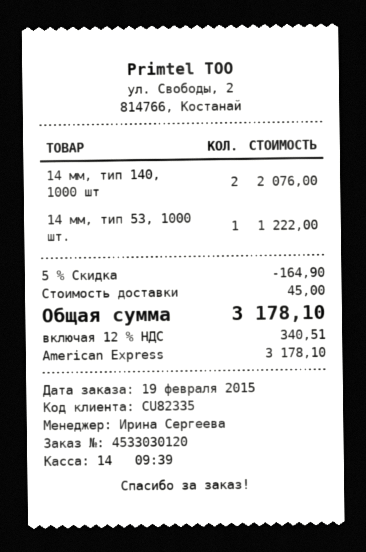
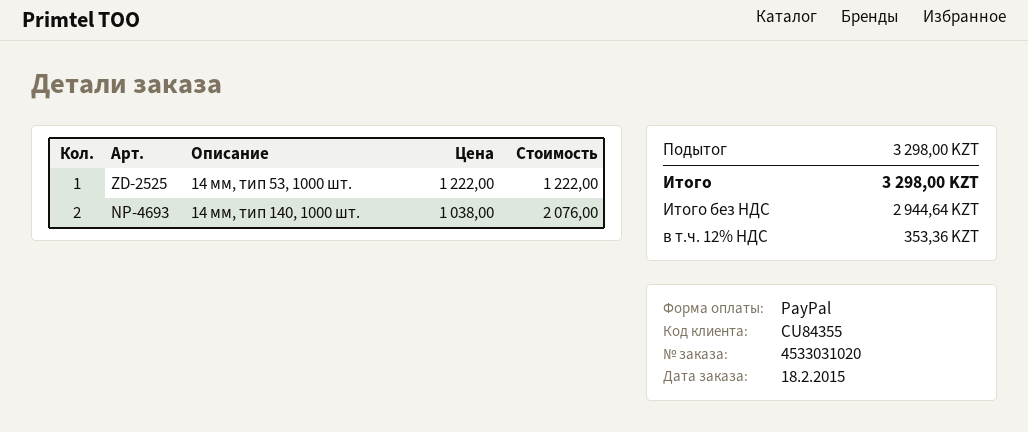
order number: 4533030120 -> 4533031020
order date: 2015-02-19 -> 2015-02-18
customer number: CU82335 -> CU84355
payment method: American Express -> PayPal
discount: 5% = 164.90 -> none
shipping: 45.00 -> none
tax: 12% = 340.51 -> 12% = 353.36
total: 3178.10 -> 3298.00

